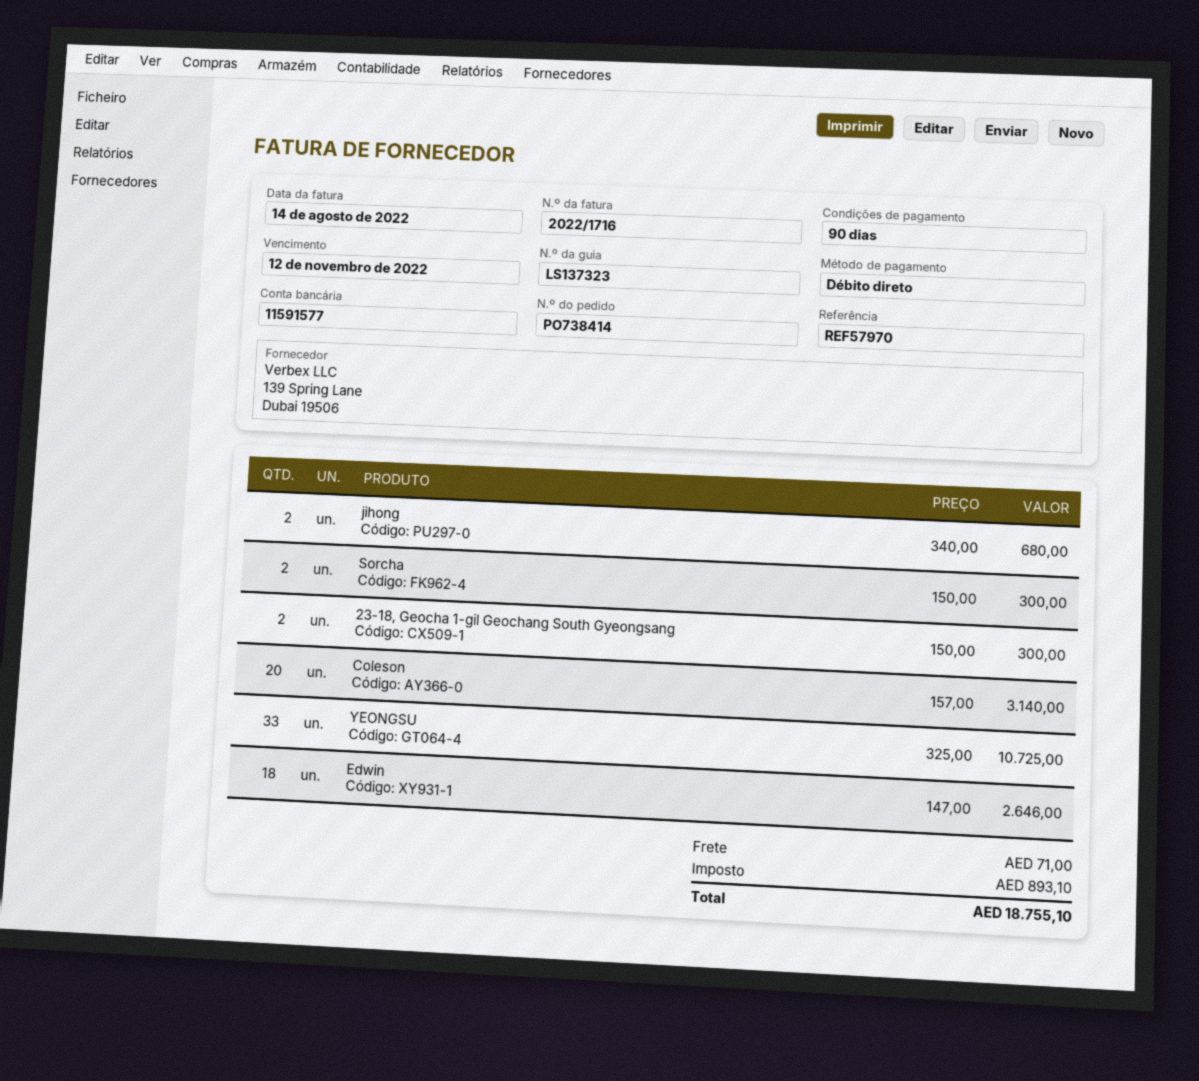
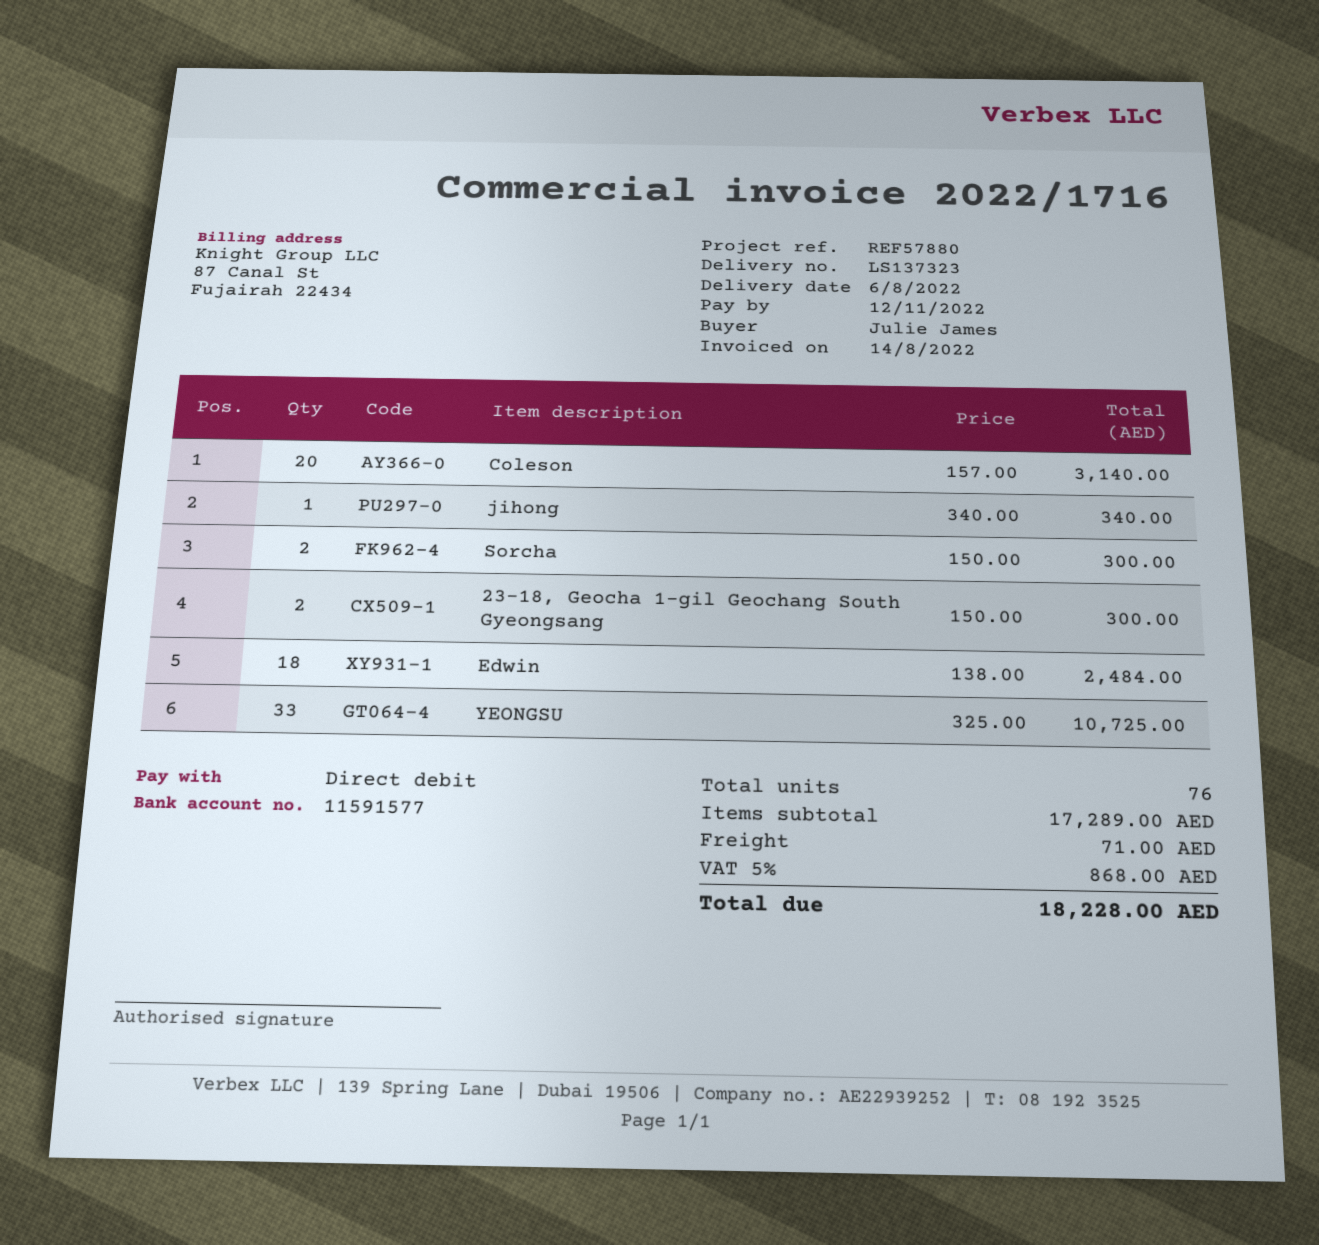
reference: REF57970 -> REF57880
jihong: 2 x 340.00 = 680.00 -> 1 x 340.00 = 340.00
Edwin: 18 x 147.00 = 2646.00 -> 18 x 138.00 = 2484.00
tax: 893.10 -> 868.00
total: 18755.10 -> 18228.00

